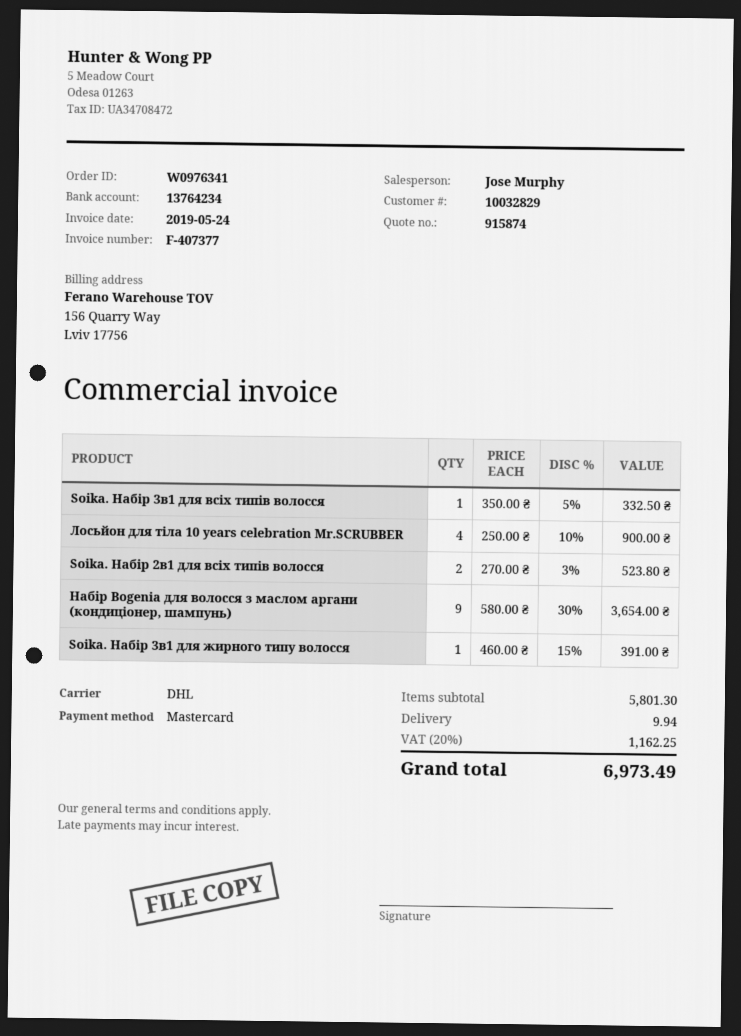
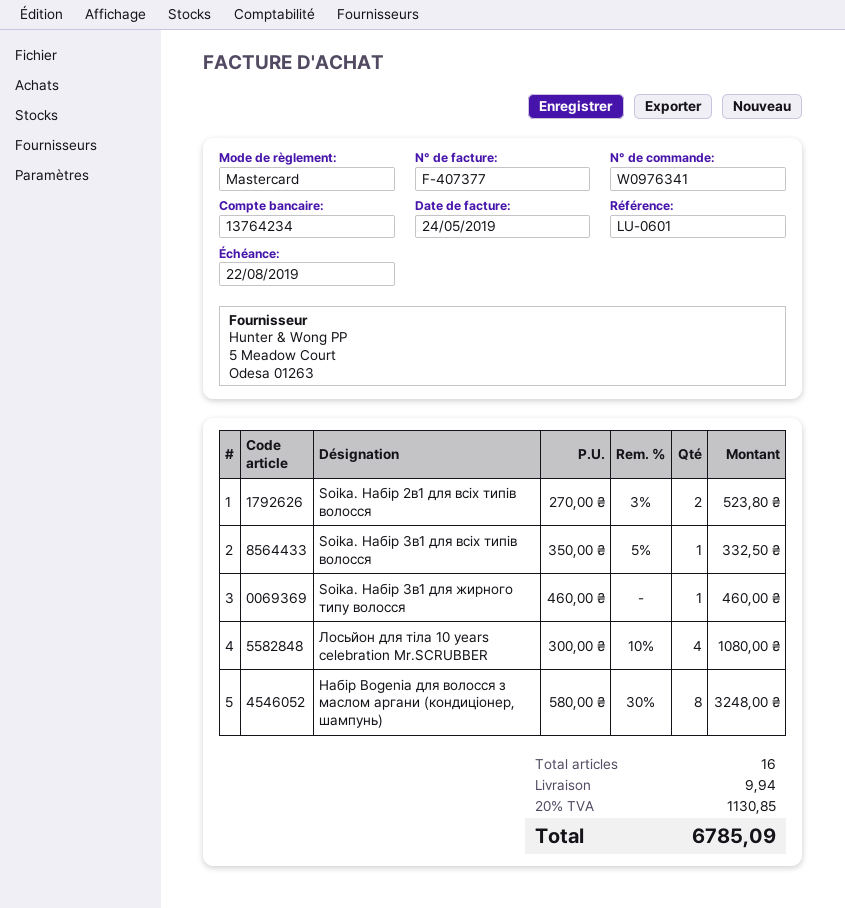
Лосьйон для тіла 10 years celebration Mr.SCRUBBER: 4 x 250.00 - 10% = 900.00 -> 4 x 300.00 - 10% = 1080.00
Набір Bogenia для волосся з маслом аргани (кондиціонер, шампунь): 9 x 580.00 - 30% = 3654.00 -> 8 x 580.00 - 30% = 3248.00
Soika. Набір 3в1 для жирного типу волосся: 1 x 460.00 - 15% = 391.00 -> 1 x 460.00 = 460.00
tax: 20% = 1162.25 -> 20% = 1130.85
total: 6973.49 -> 6785.09

